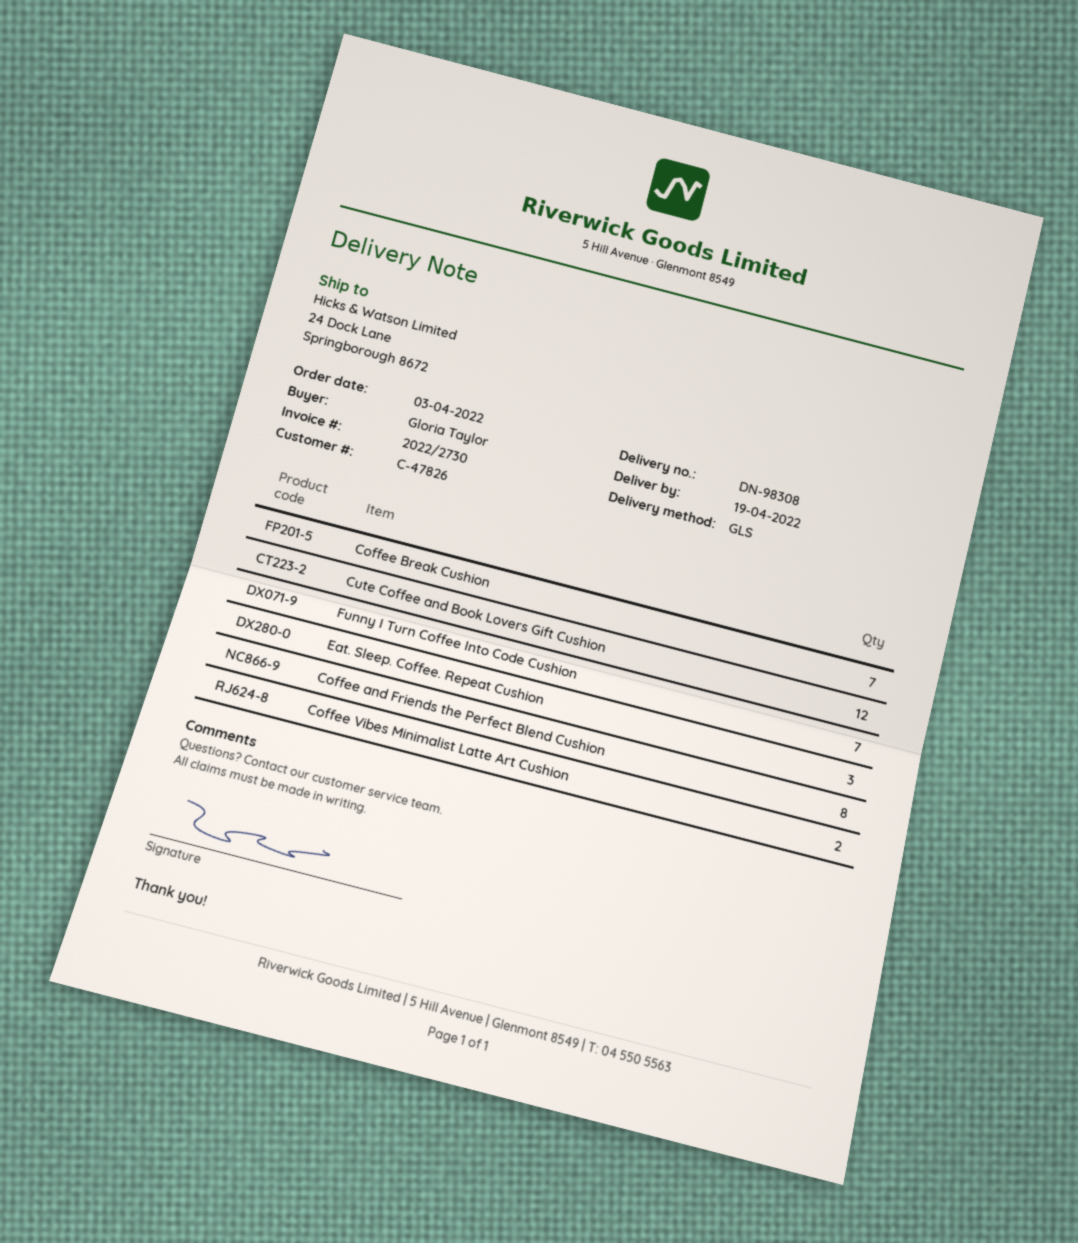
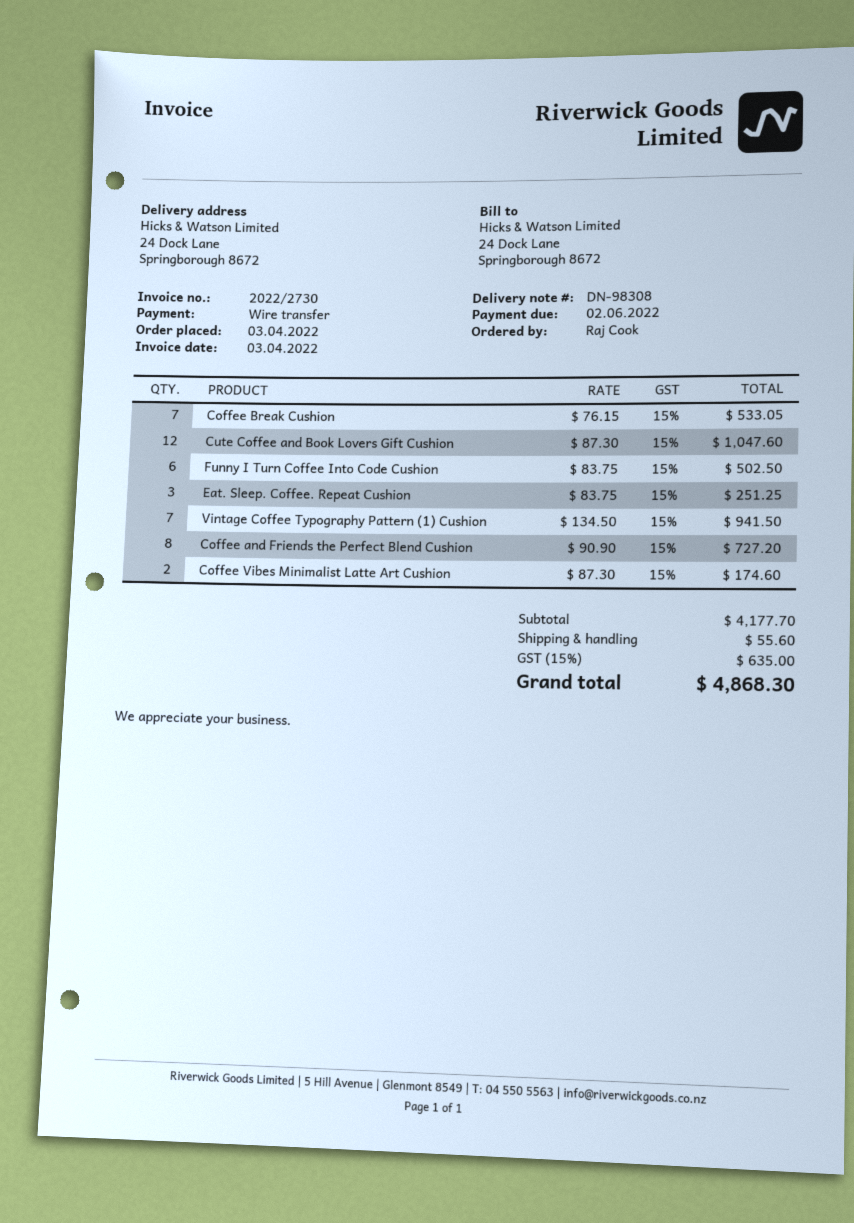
ordered by: Gloria Taylor -> Raj Cook
Funny I Turn Coffee Into Code Cushion: 7 -> 6
Vintage Coffee Typography Pattern (1) Cushion: none -> 7

